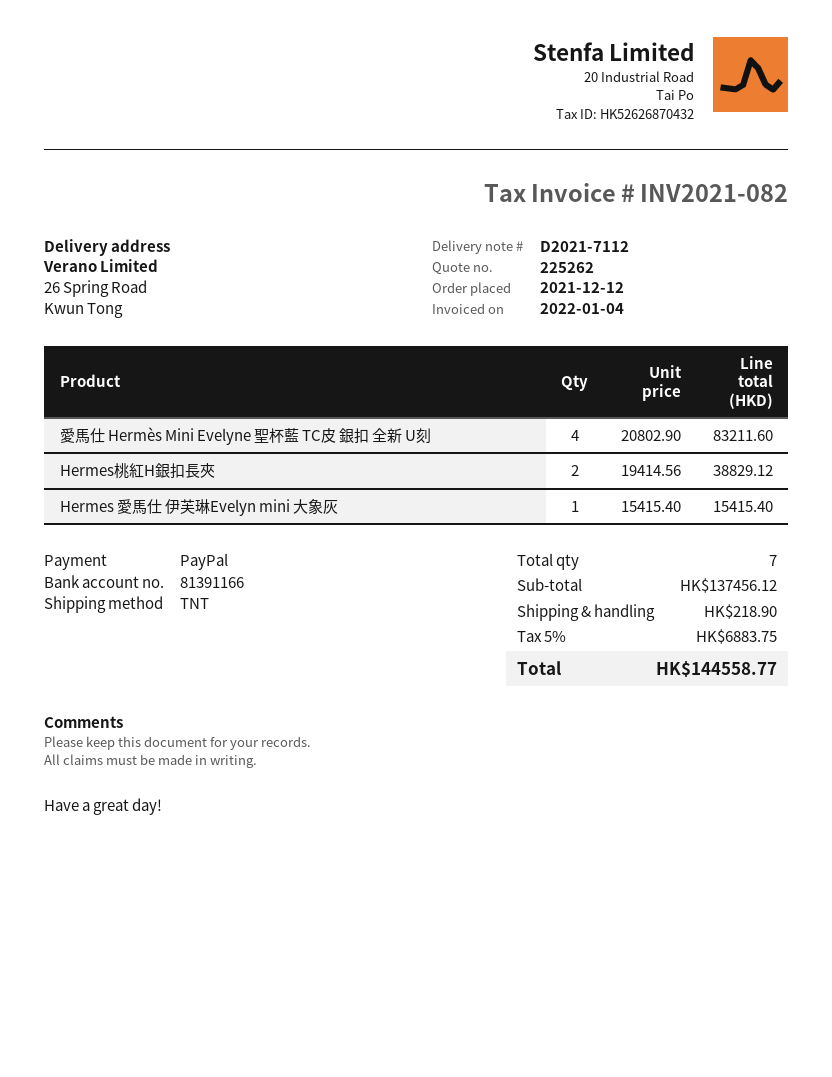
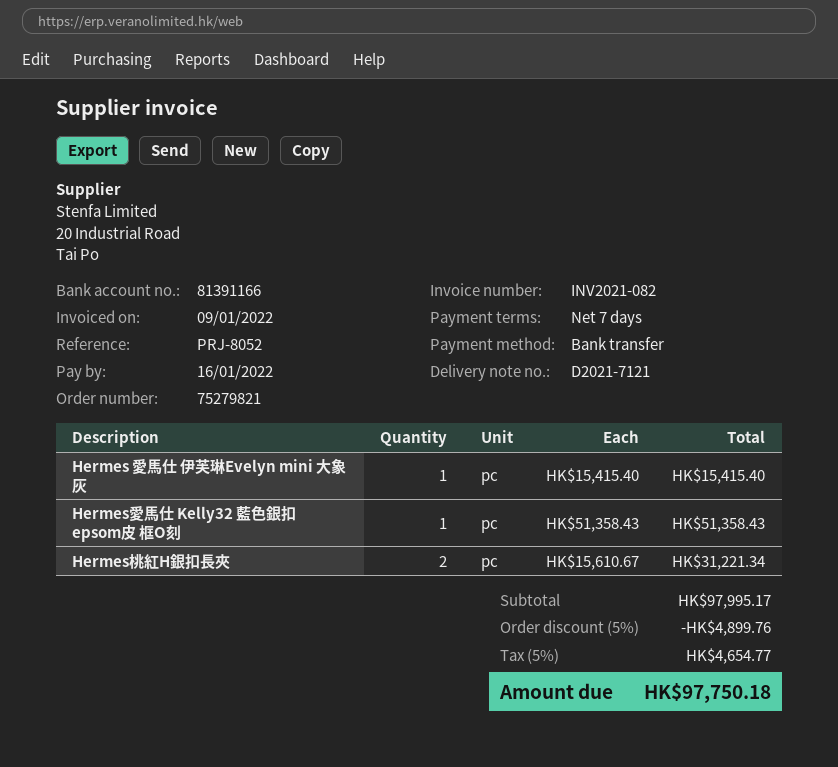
delivery note number: D2021-7112 -> D2021-7121
invoice date: 2022-01-04 -> 2022-01-09
payment method: PayPal -> bank transfer
愛馬仕 Hermès Mini Evelyne 聖杯藍 TC皮 銀扣 全新 U刻: 4 x 20802.90 = 83211.60 -> none
Hermes桃紅H銀扣長夾: 2 x 19414.56 = 38829.12 -> 2 x 15610.67 = 31221.34
Hermes愛馬仕 Kelly32 藍色銀扣 epsom皮 框O刻: none -> 1 x 51358.43 = 51358.43
subtotal: 137456.12 -> 97995.17
discount: none -> 5% = 4899.76
shipping: 218.90 -> none
tax: 5% = 6883.75 -> 5% = 4654.77
total: 144558.77 -> 97750.18

